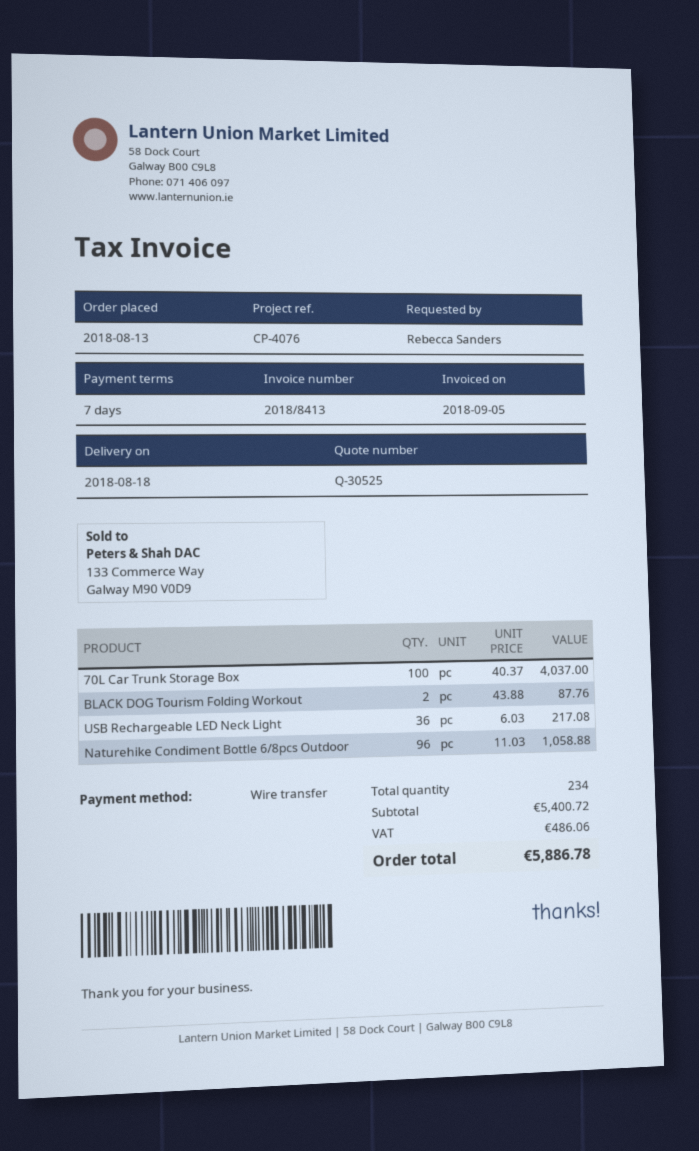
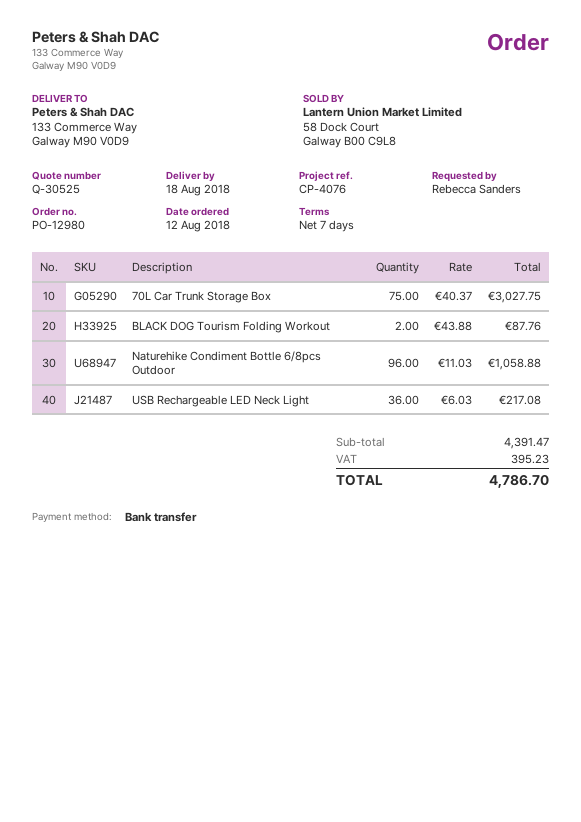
order date: 2018-08-13 -> 2018-08-12
70L Car Trunk Storage Box: 100 x 40.37 = 4037.00 -> 75 x 40.37 = 3027.75
subtotal: 5400.72 -> 4391.47
tax: 486.06 -> 395.23
total: 5886.78 -> 4786.70

